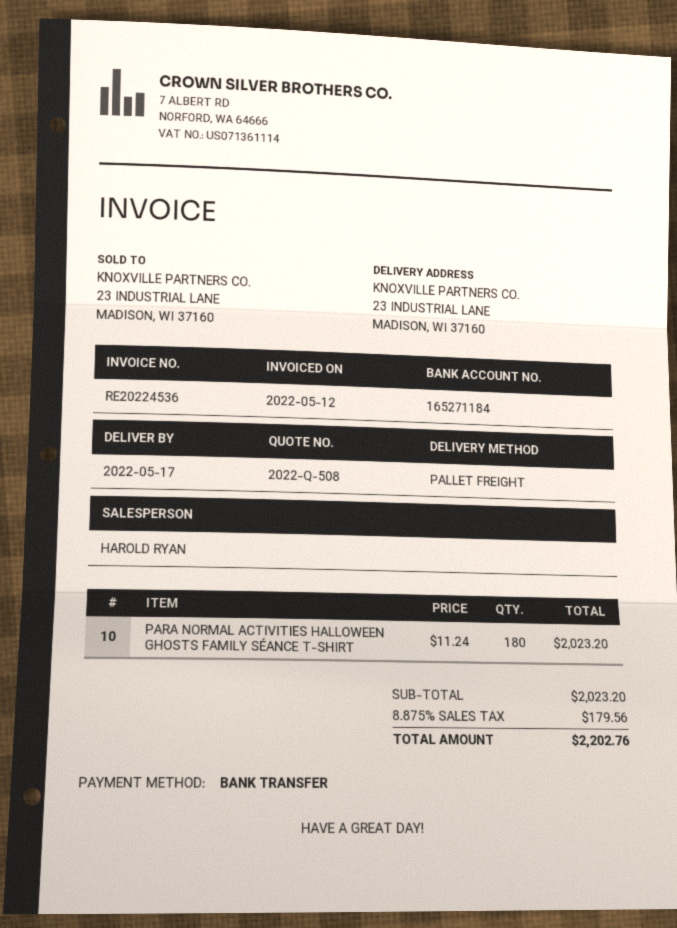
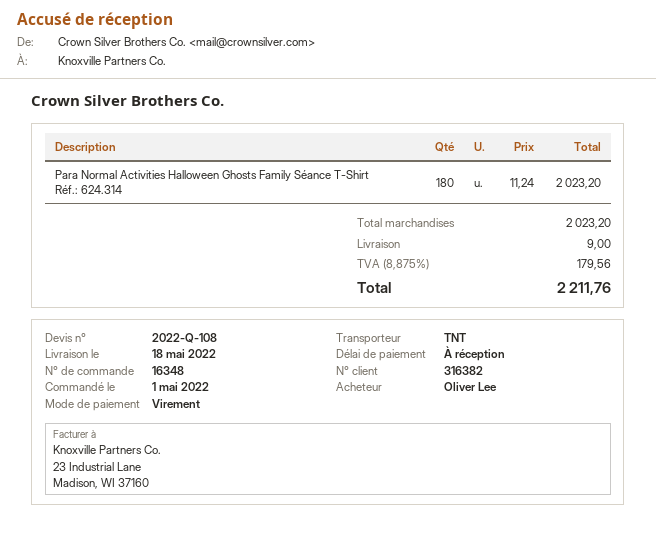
quote number: 2022-Q-508 -> 2022-Q-108
delivery date: 2022-05-17 -> 2022-05-18
shipping method: pallet freight -> TNT
shipping: none -> 9.00
total: 2202.76 -> 2211.76

